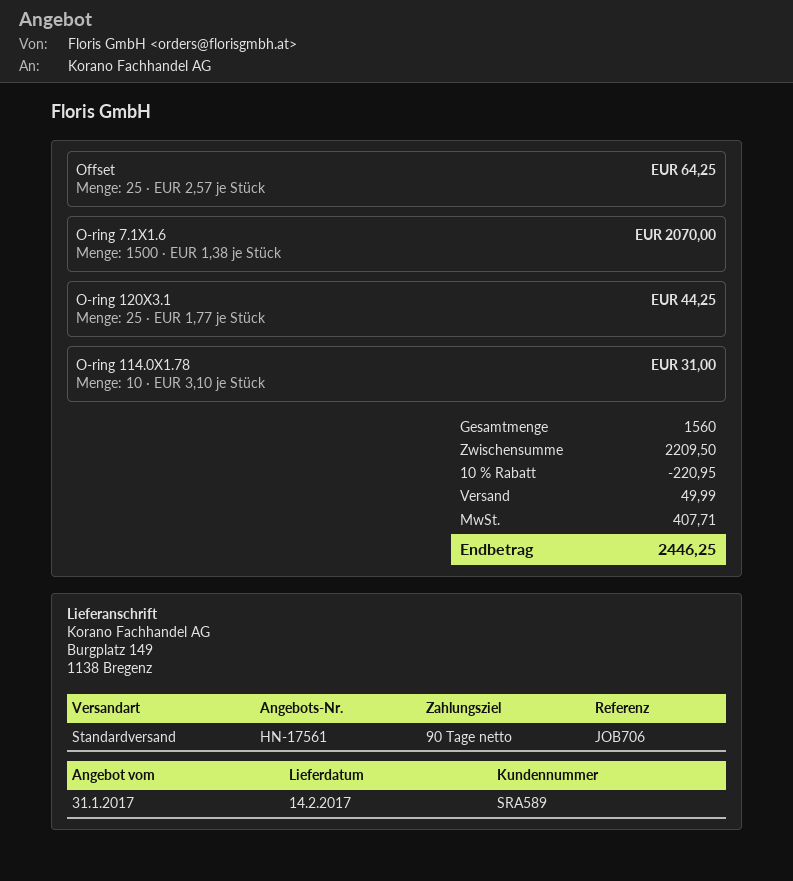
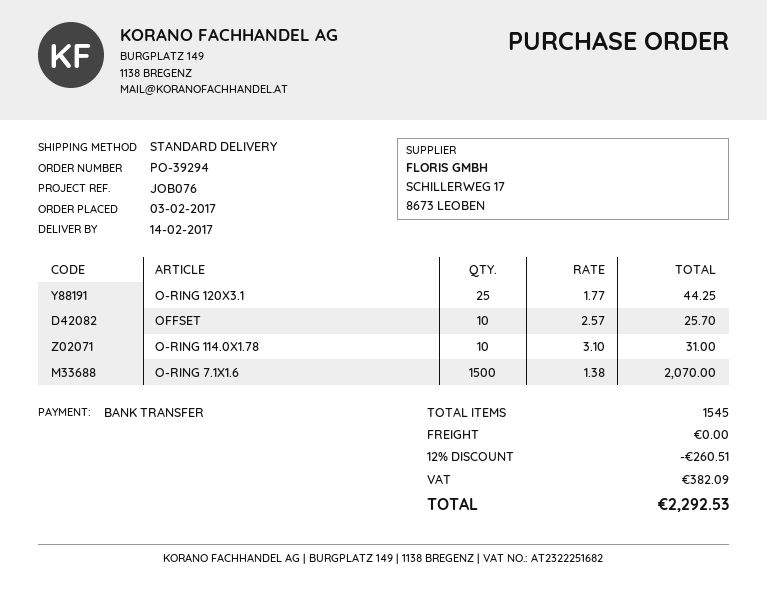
reference: JOB706 -> JOB076
Offset: 25 x 2.57 = 64.25 -> 10 x 2.57 = 25.70
total quantity: 1560 -> 1545
discount: 10% = 220.95 -> 12% = 260.51
shipping: 49.99 -> 0.00
tax: 407.71 -> 382.09
total: 2446.25 -> 2292.53

